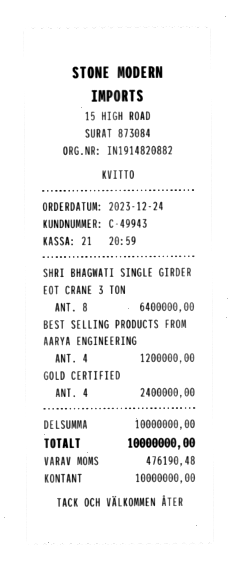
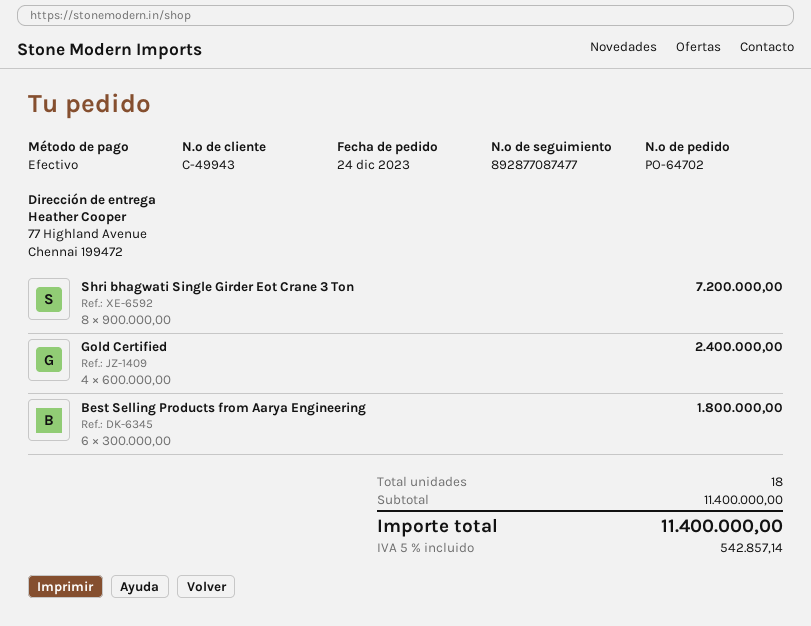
SHRI BHAGWATI SINGLE GIRDER EOT CRANE 3 TON: 8 for 6400000.00 -> 8 for 7200000.00
BEST SELLING PRODUCTS FROM AARYA ENGINEERING: 4 for 1200000.00 -> 6 for 1800000.00
subtotal: 10000000.00 -> 11400000.00
tax: 476190.48 -> 542857.14
total: 10000000.00 -> 11400000.00

